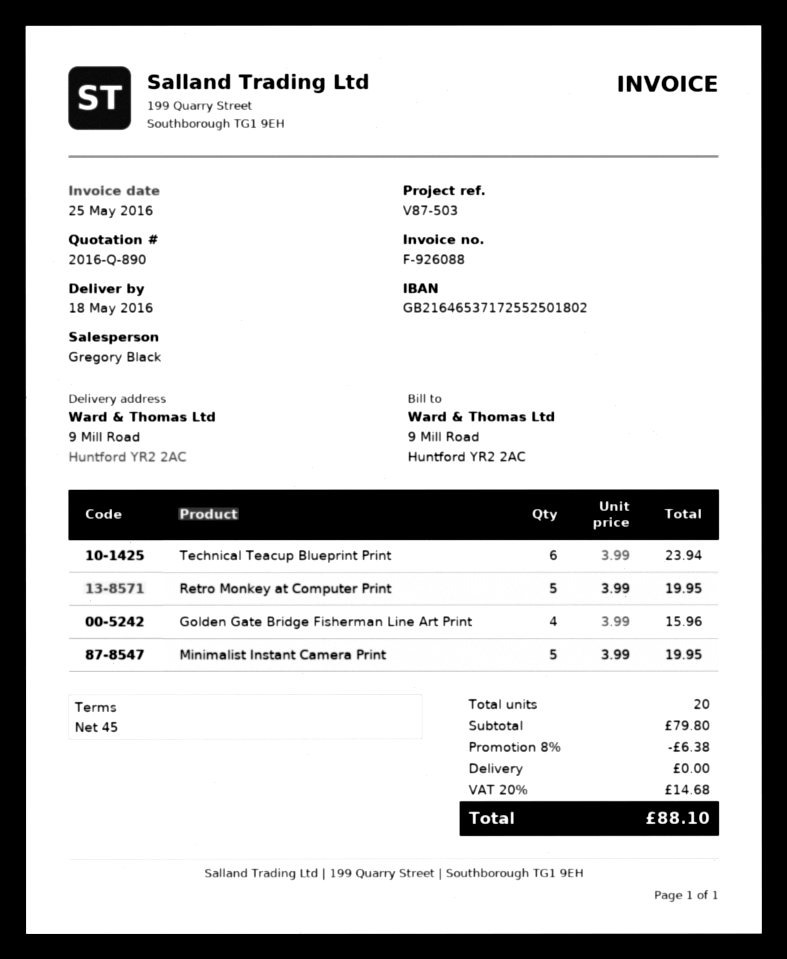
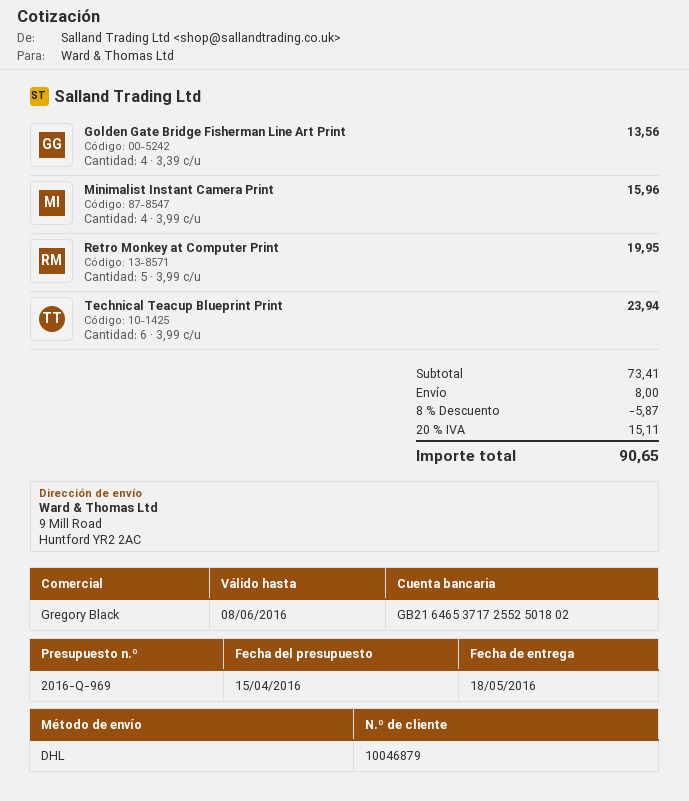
quote number: 2016-Q-890 -> 2016-Q-969
Golden Gate Bridge Fisherman Line Art Print: 4 x 3.99 = 15.96 -> 4 x 3.39 = 13.56
Minimalist Instant Camera Print: 5 x 3.99 = 19.95 -> 4 x 3.99 = 15.96
subtotal: 79.80 -> 73.41
discount: 8% = 6.38 -> 8% = 5.87
shipping: 0.00 -> 8.00
tax: 20% = 14.68 -> 20% = 15.11
total: 88.10 -> 90.65

